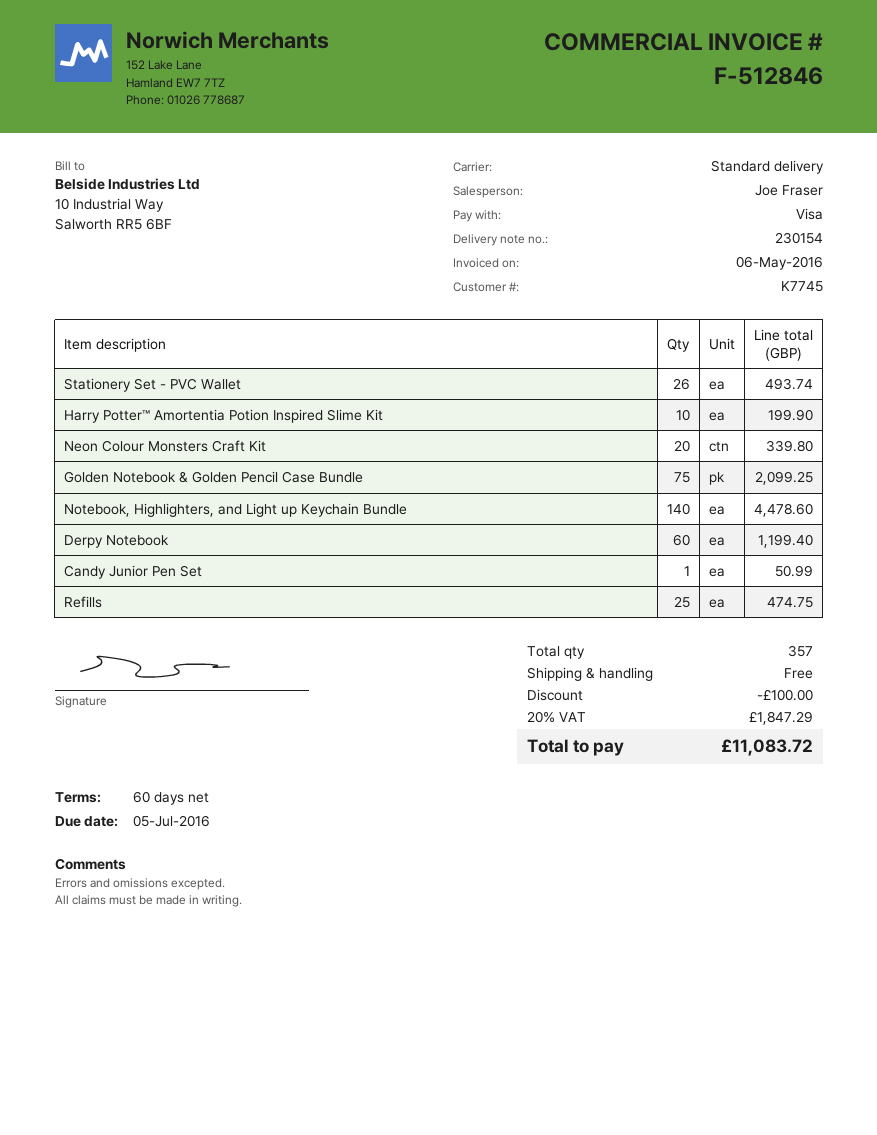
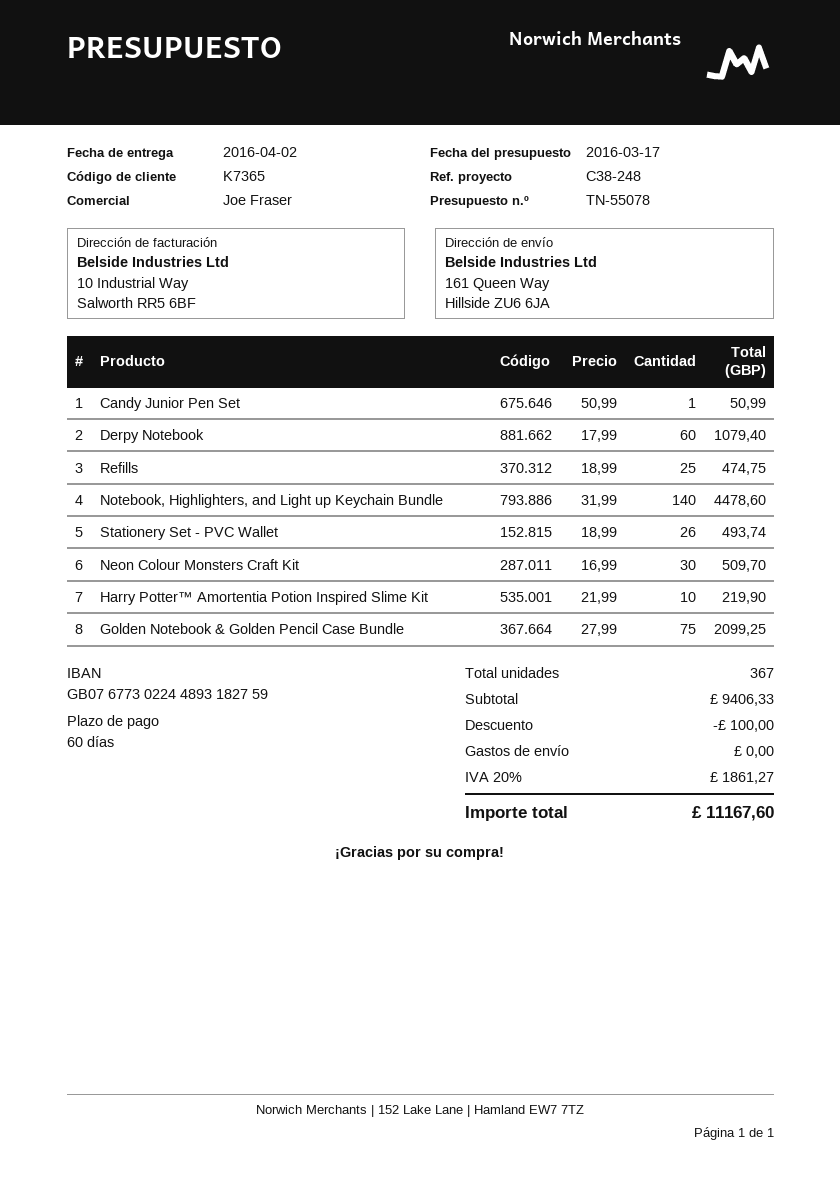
customer number: K7745 -> K7365
Harry Potter™ Amortentia Potion Inspired Slime Kit: 10 for 199.90 -> 10 for 219.90
Neon Colour Monsters Craft Kit: 20 for 339.80 -> 30 for 509.70
Derpy Notebook: 60 for 1199.40 -> 60 for 1079.40
total quantity: 357 -> 367
tax: 20% = 1847.29 -> 20% = 1861.27
total: 11083.72 -> 11167.60

